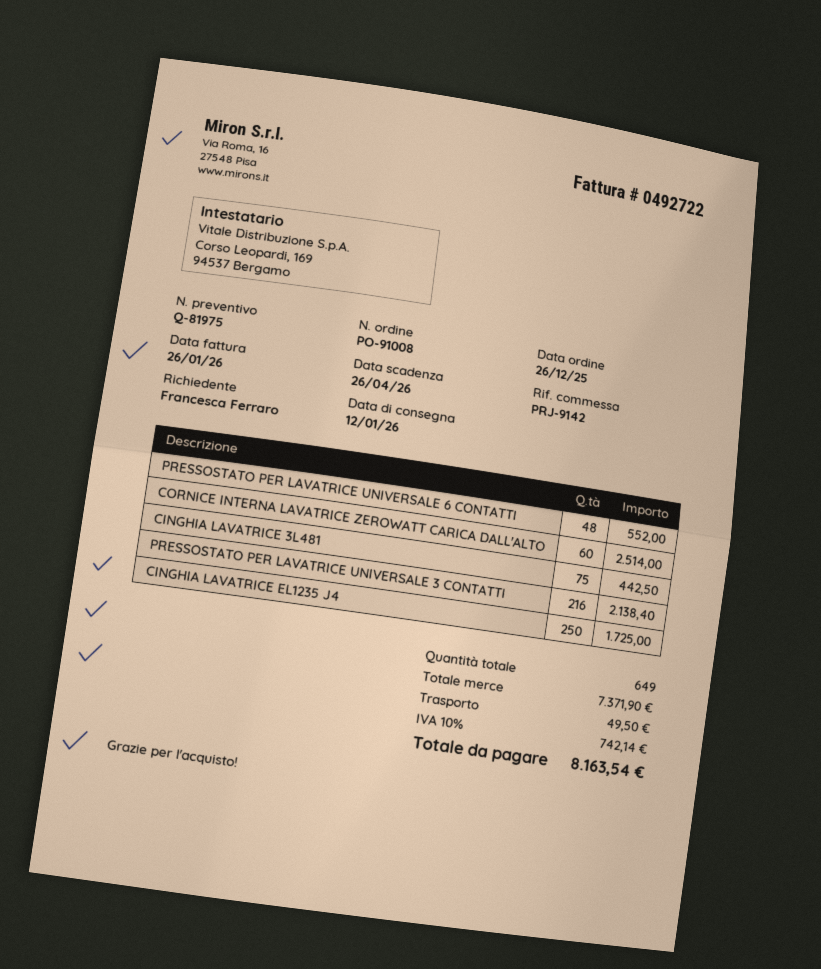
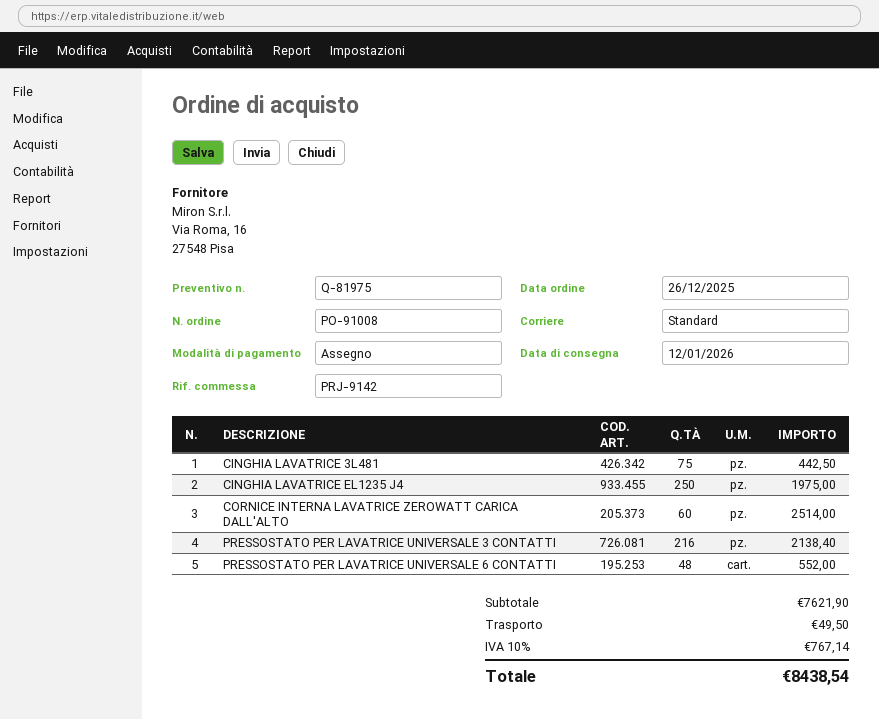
CINGHIA LAVATRICE EL1235 J4: 250 for 1725.00 -> 250 for 1975.00
subtotal: 7371.90 -> 7621.90
tax: 10% = 742.14 -> 10% = 767.14
total: 8163.54 -> 8438.54

